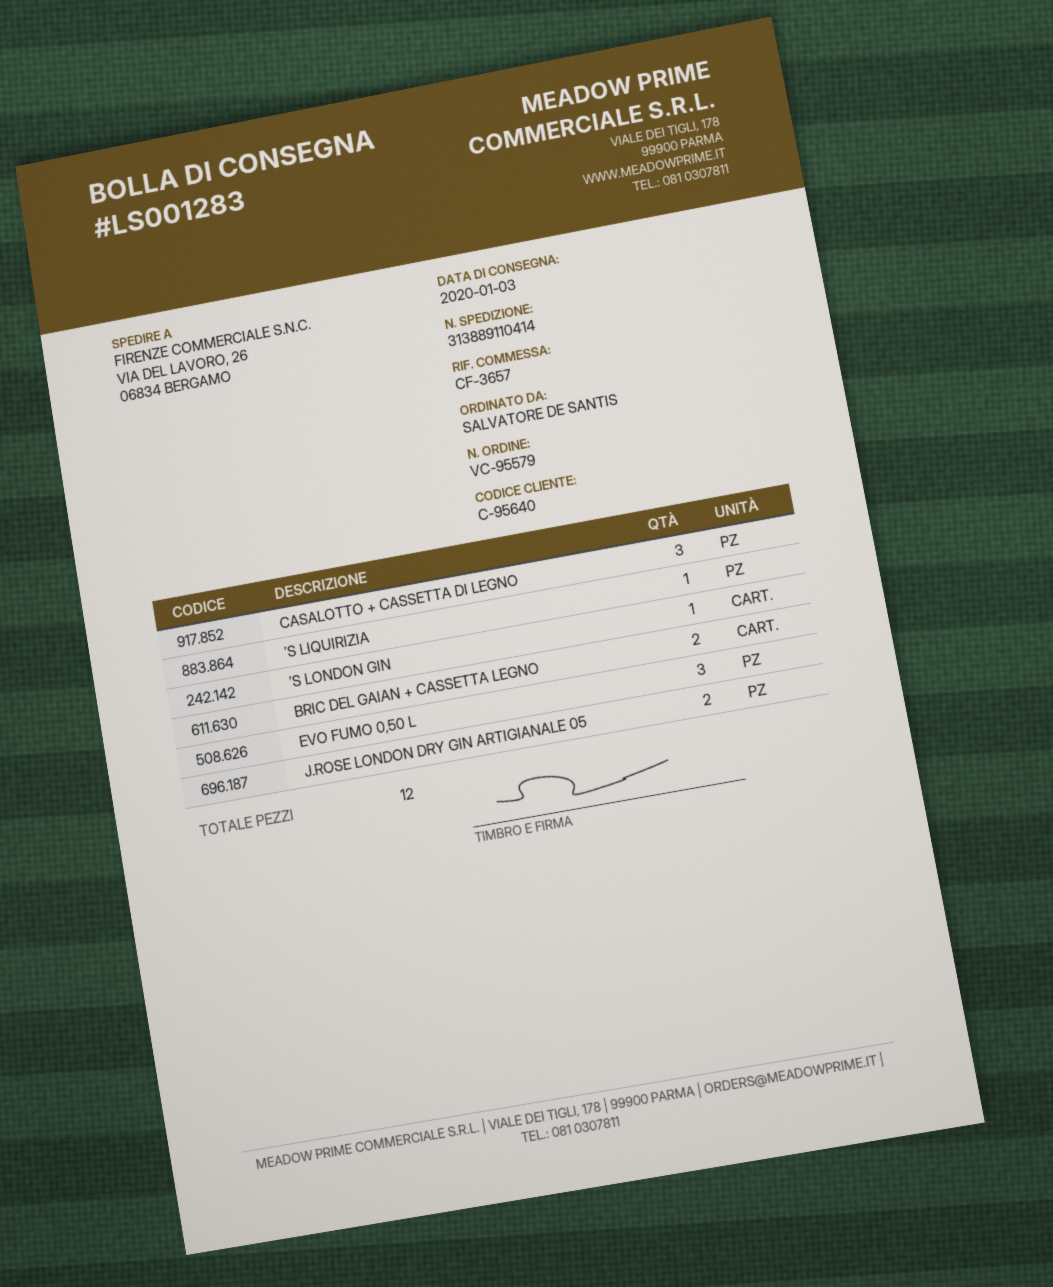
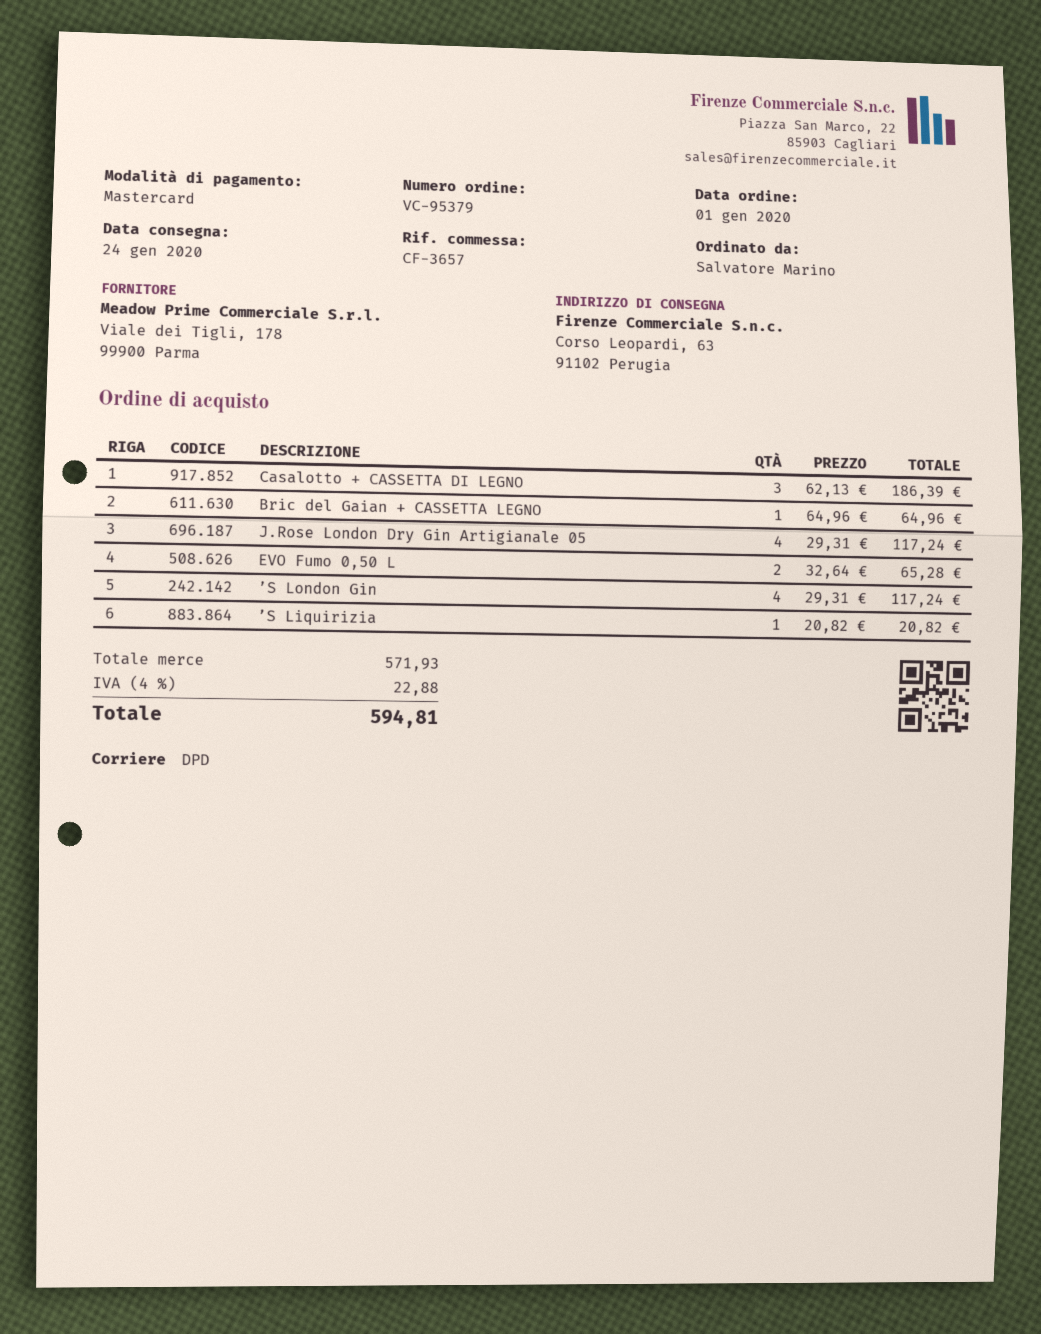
order number: VC-95579 -> VC-95379
delivery date: 2020-01-03 -> 2020-01-24
ordered by: SALVATORE DE SANTIS -> Salvatore Marino
ship to: VIA DEL LAVORO, 26, 06834 BERGAMO -> Corso Leopardi, 63, 91102 Perugia
’S LONDON GIN: 1 -> 4
BRIC DEL GAIAN + CASSETTA LEGNO: 2 -> 1
EVO FUMO 0,50 L: 3 -> 2
J.ROSE LONDON DRY GIN ARTIGIANALE 05: 2 -> 4

